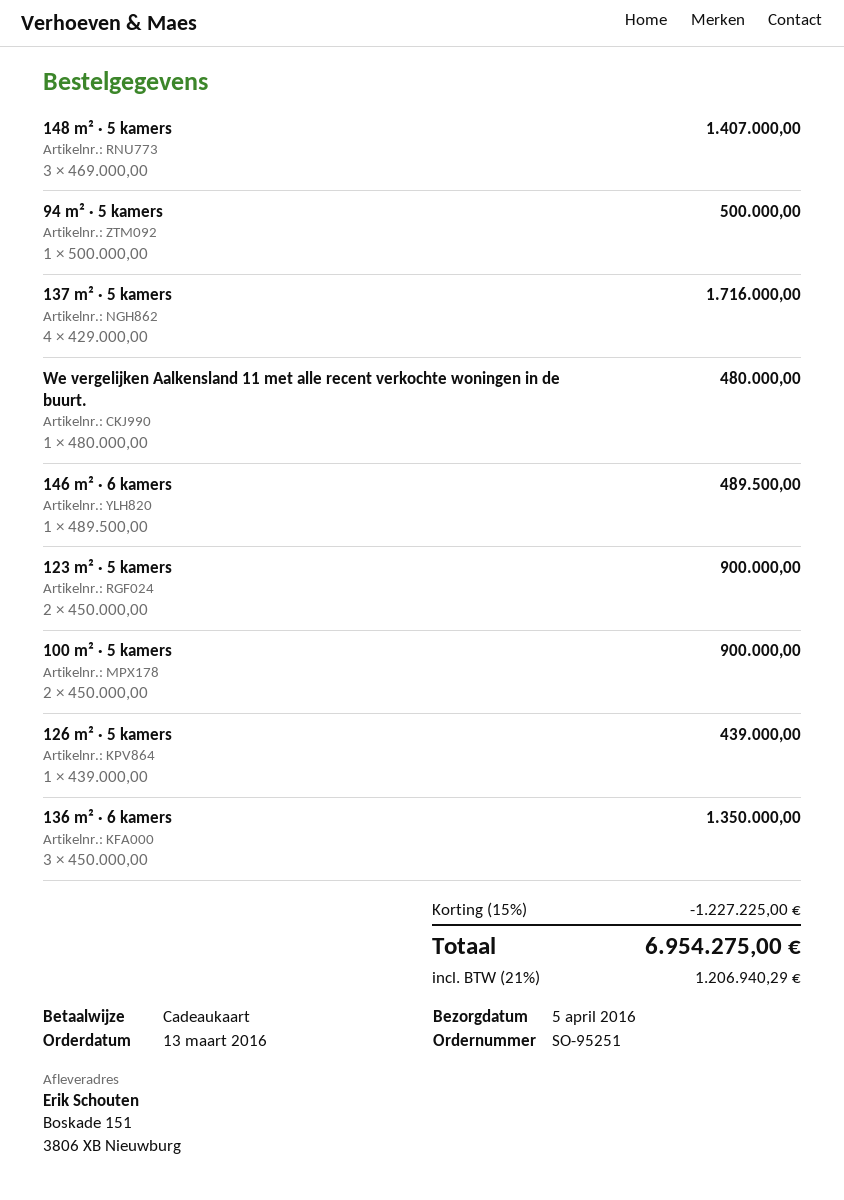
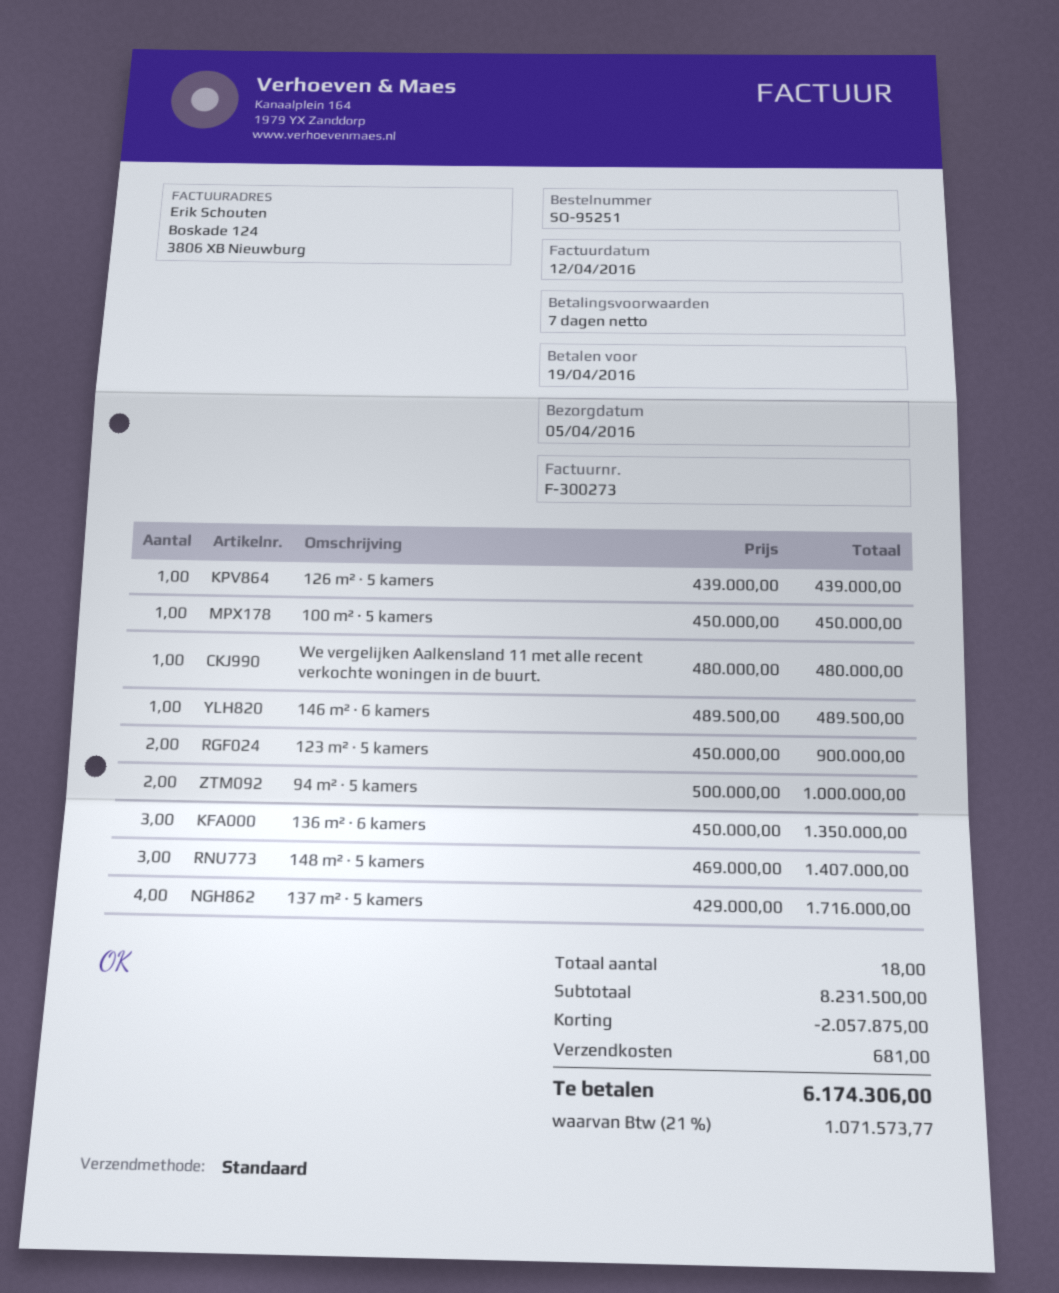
94 m² · 5 kamers: 1 x 500000.00 = 500000.00 -> 2 x 500000.00 = 1000000.00
100 m² · 5 kamers: 2 x 450000.00 = 900000.00 -> 1 x 450000.00 = 450000.00
discount: 1227225.00 -> 2057875.00
shipping: none -> 681.00
tax: 21% = 1206940.29 -> 21% = 1071573.77
total: 6954275.00 -> 6174306.00

